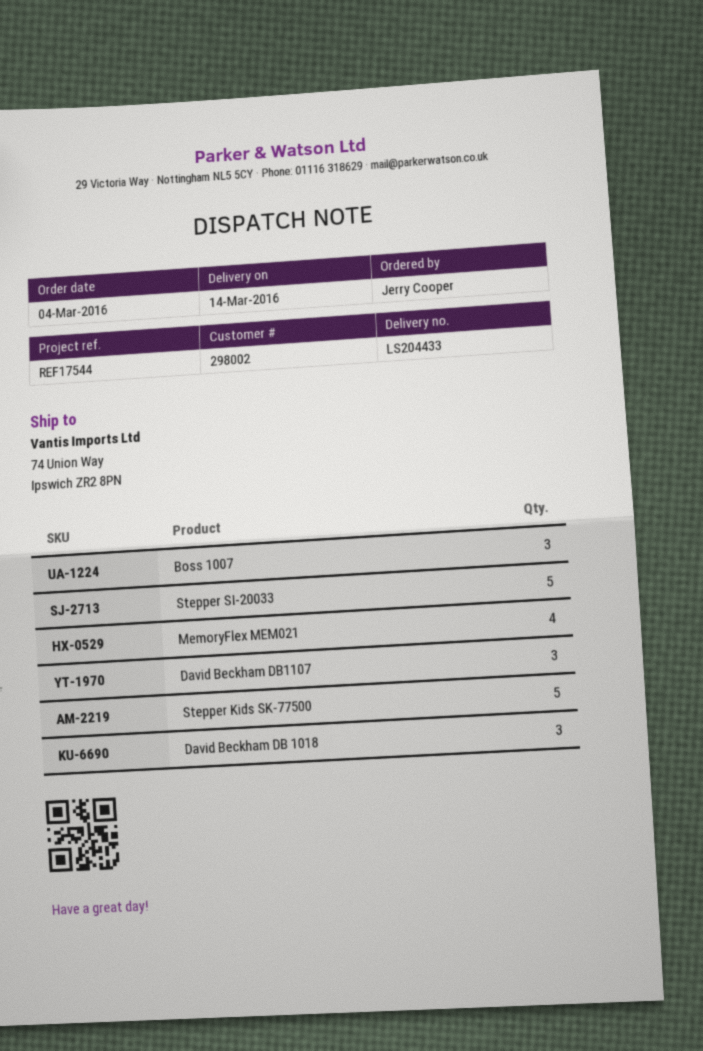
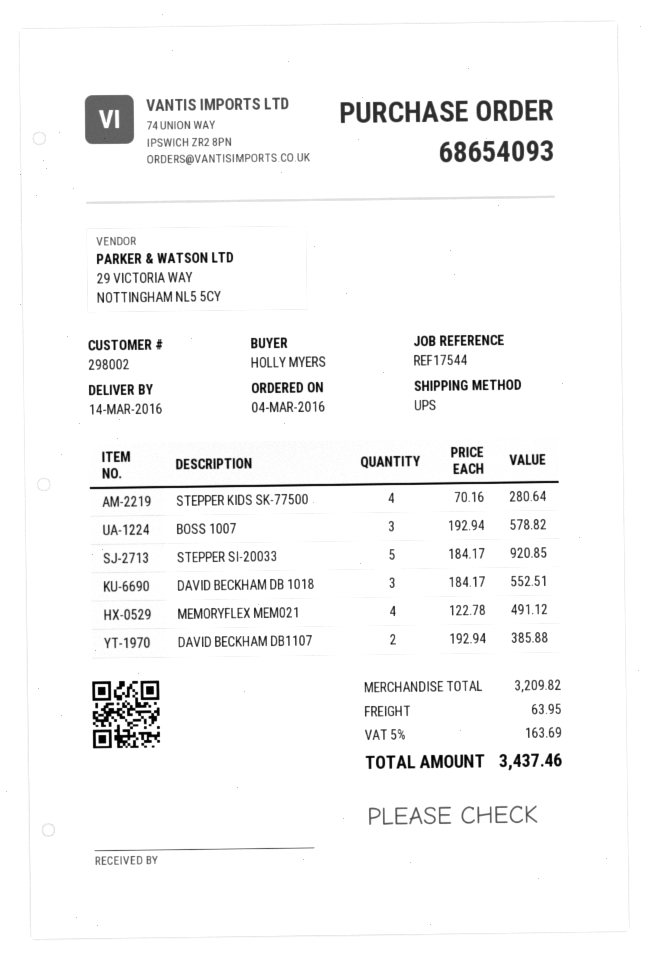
ordered by: Jerry Cooper -> HOLLY MYERS
David Beckham DB1107: 3 -> 2
Stepper Kids SK-77500: 5 -> 4

